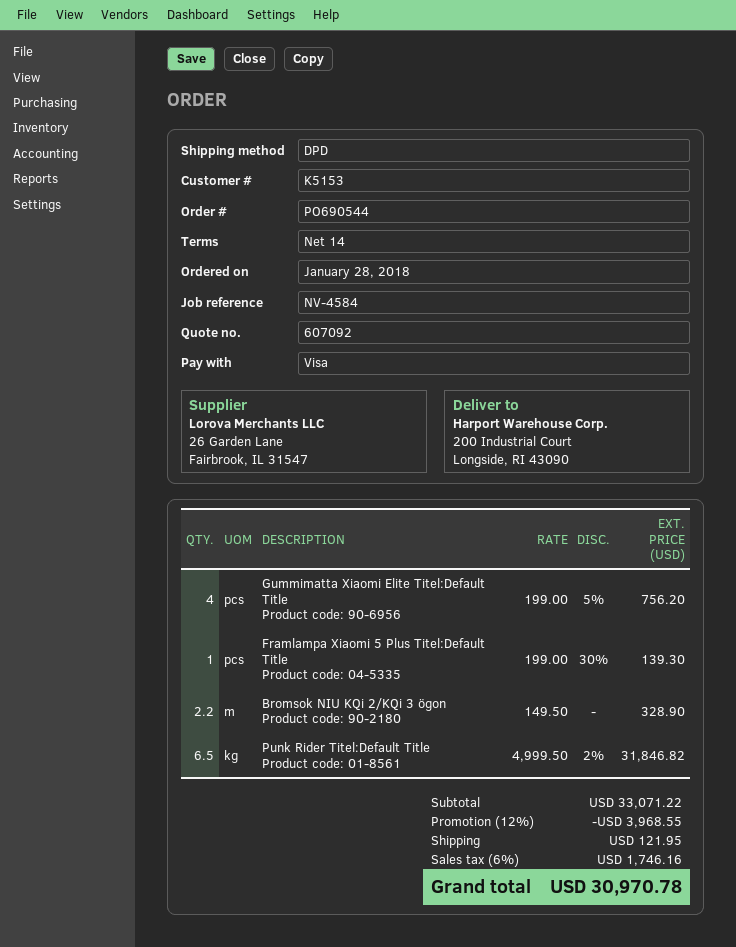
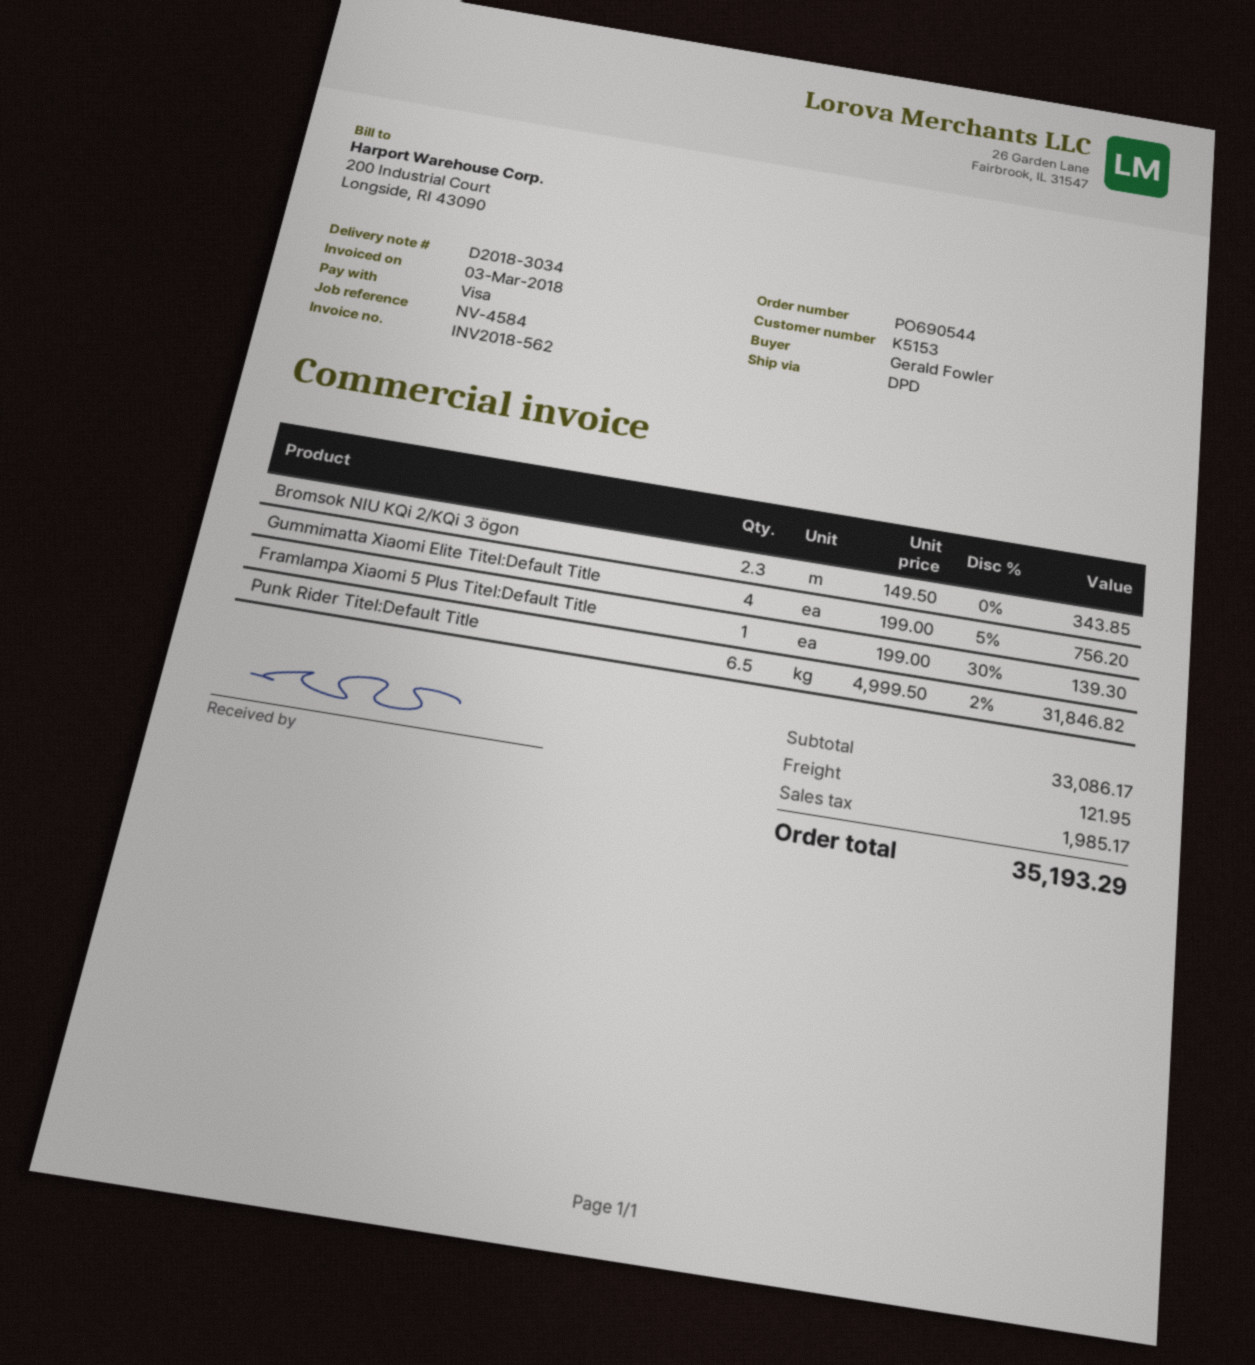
Bromsok NIU KQi 2/KQi 3 ögon: 2.2 x 149.50 = 328.90 -> 2.3 x 149.50 = 343.85
subtotal: 33071.22 -> 33086.17
discount: 12% = 3968.55 -> none
tax: 1746.16 -> 1985.17
total: 30970.78 -> 35193.29

